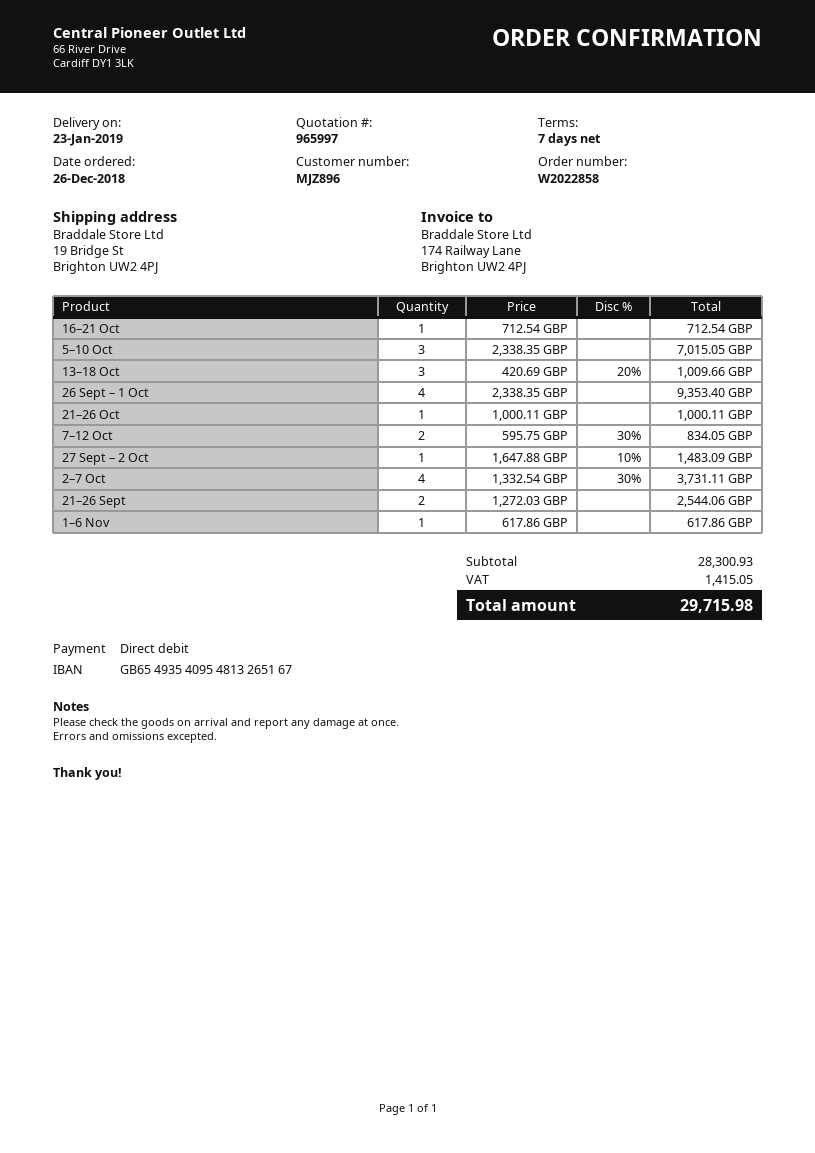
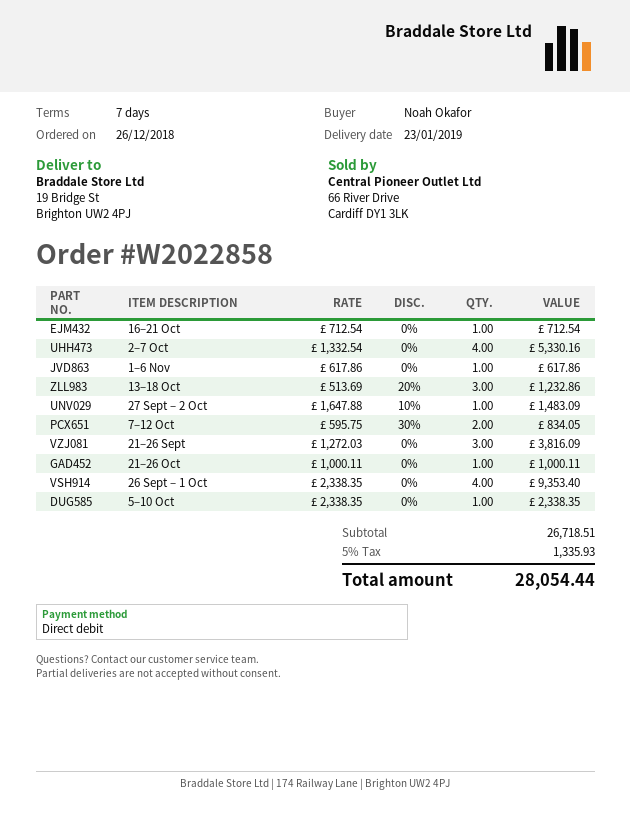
5–10 Oct: 3 x 2338.35 = 7015.05 -> 1 x 2338.35 = 2338.35
13–18 Oct: 3 x 420.69 - 20% = 1009.66 -> 3 x 513.69 - 20% = 1232.86
2–7 Oct: 4 x 1332.54 - 30% = 3731.11 -> 4 x 1332.54 = 5330.16
21–26 Sept: 2 x 1272.03 = 2544.06 -> 3 x 1272.03 = 3816.09
subtotal: 28300.93 -> 26718.51
tax: 1415.05 -> 1335.93
total: 29715.98 -> 28054.44

